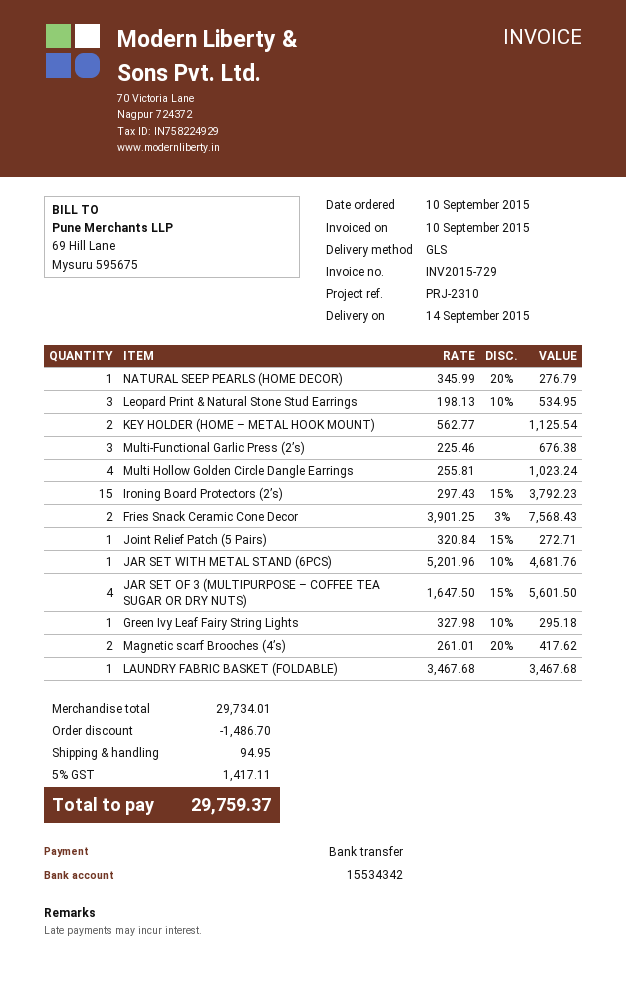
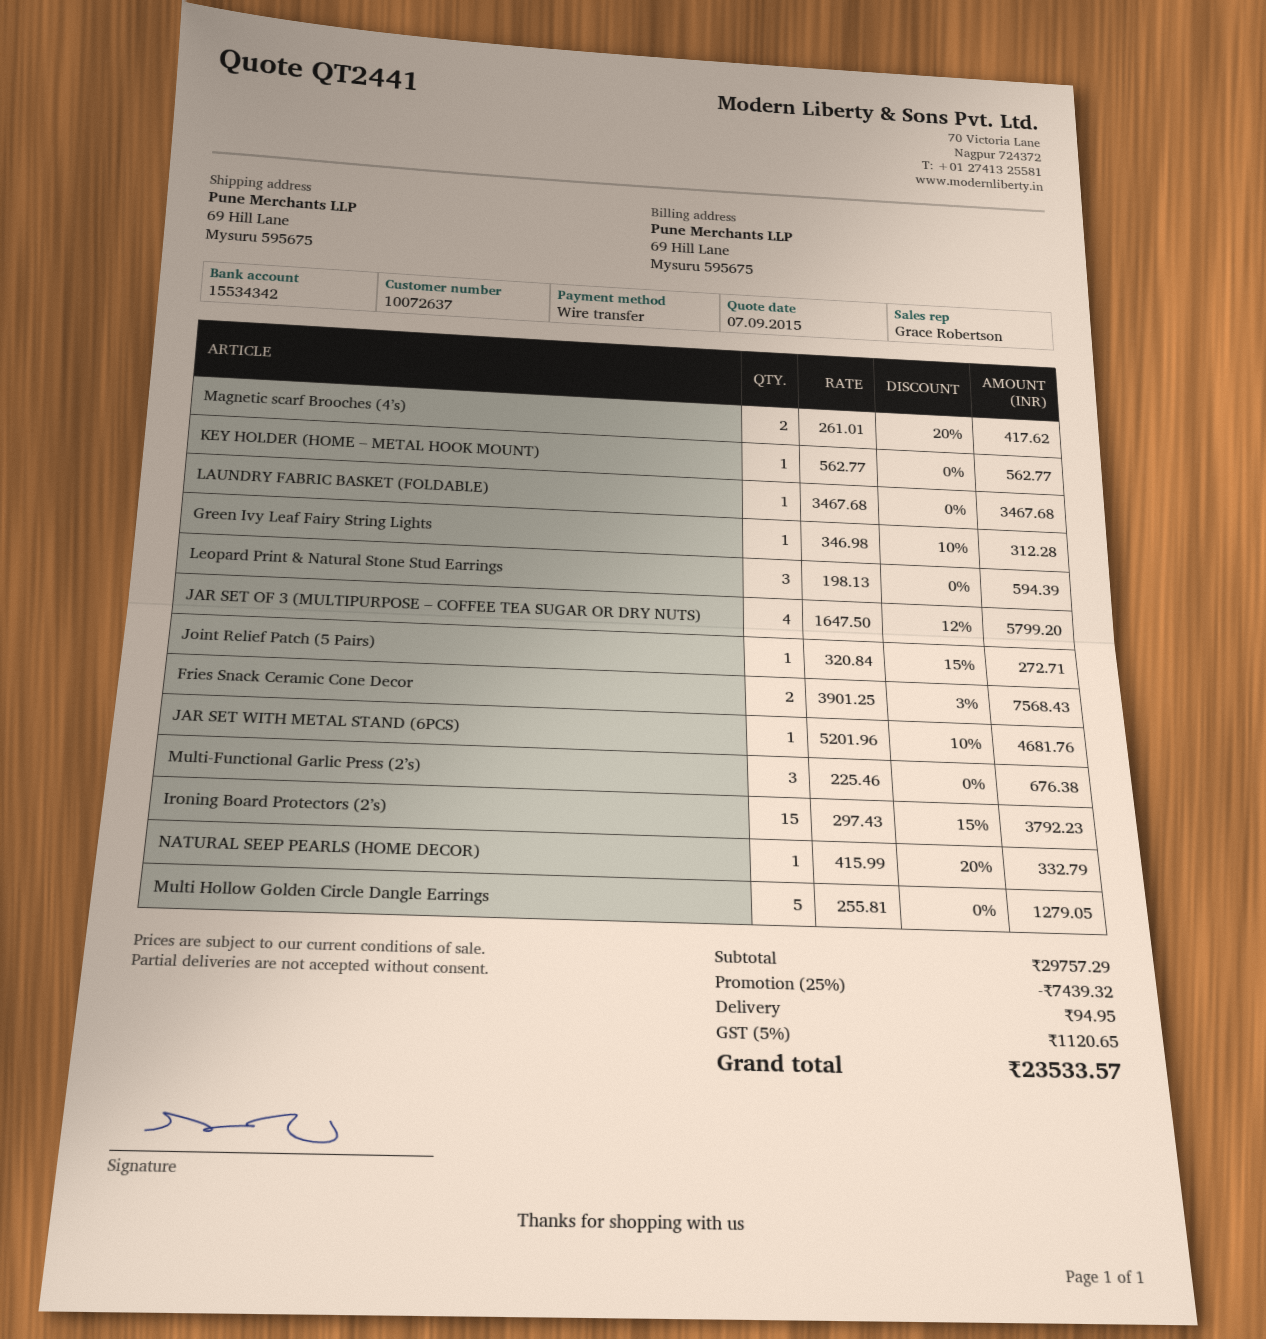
NATURAL SEEP PEARLS (HOME DECOR): 1 x 345.99 - 20% = 276.79 -> 1 x 415.99 - 20% = 332.79
Leopard Print & Natural Stone Stud Earrings: 3 x 198.13 - 10% = 534.95 -> 3 x 198.13 = 594.39
KEY HOLDER (HOME – METAL HOOK MOUNT): 2 x 562.77 = 1125.54 -> 1 x 562.77 = 562.77
Multi Hollow Golden Circle Dangle Earrings: 4 x 255.81 = 1023.24 -> 5 x 255.81 = 1279.05
JAR SET OF 3 (MULTIPURPOSE – COFFEE TEA SUGAR OR DRY NUTS): 4 x 1647.50 - 15% = 5601.50 -> 4 x 1647.50 - 12% = 5799.20
Green Ivy Leaf Fairy String Lights: 1 x 327.98 - 10% = 295.18 -> 1 x 346.98 - 10% = 312.28
subtotal: 29734.01 -> 29757.29
discount: 1486.70 -> 7439.32
tax: 5% = 1417.11 -> 5% = 1120.65
total: 29759.37 -> 23533.57

